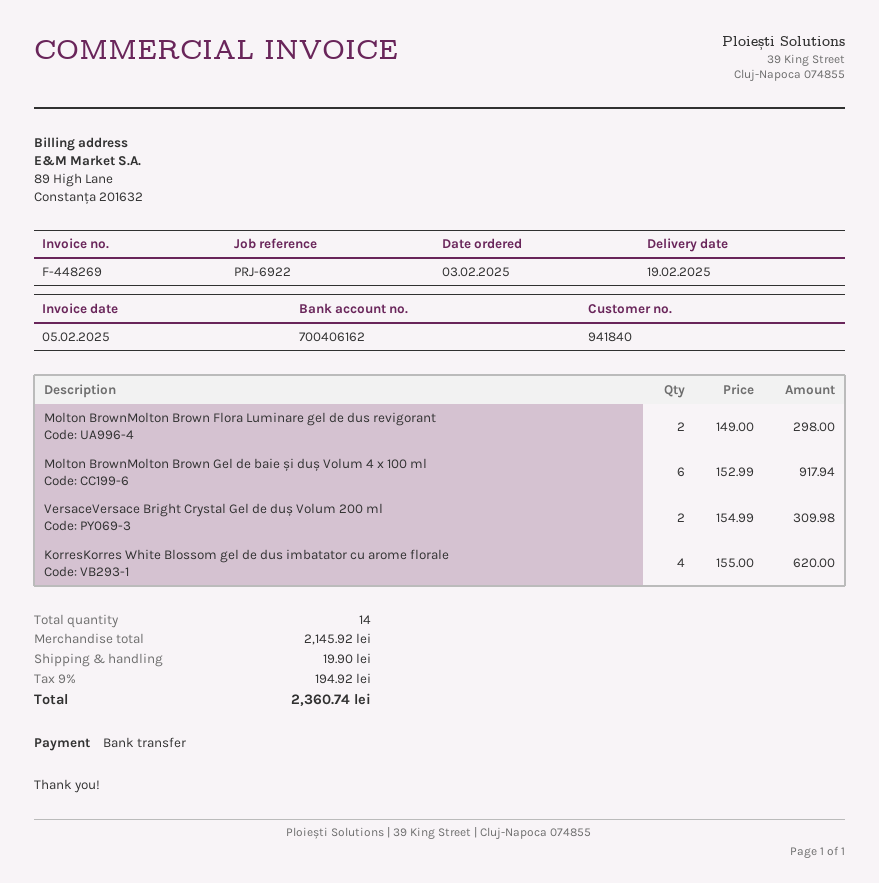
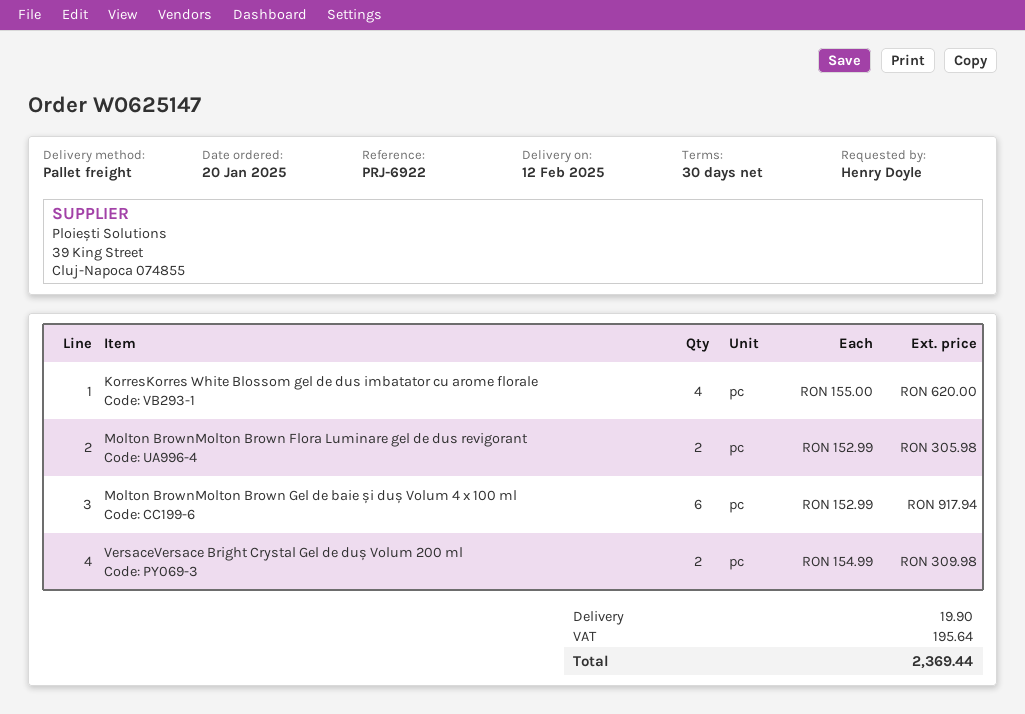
order date: 2025-02-03 -> 2025-01-20
delivery date: 2025-02-19 -> 2025-02-12
Molton BrownMolton Brown Flora Luminare gel de dus revigorant: 2 x 149.00 = 298.00 -> 2 x 152.99 = 305.98
tax: 194.92 -> 195.64
total: 2360.74 -> 2369.44

